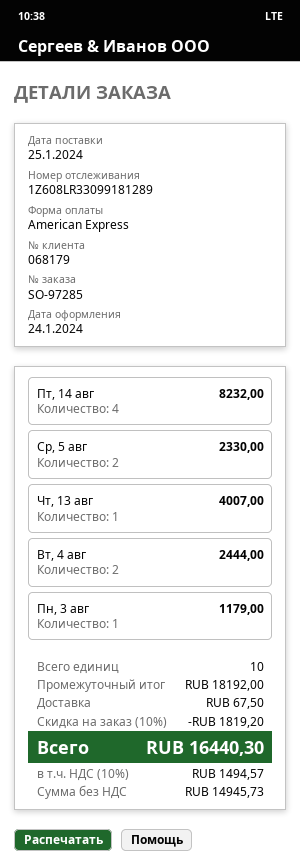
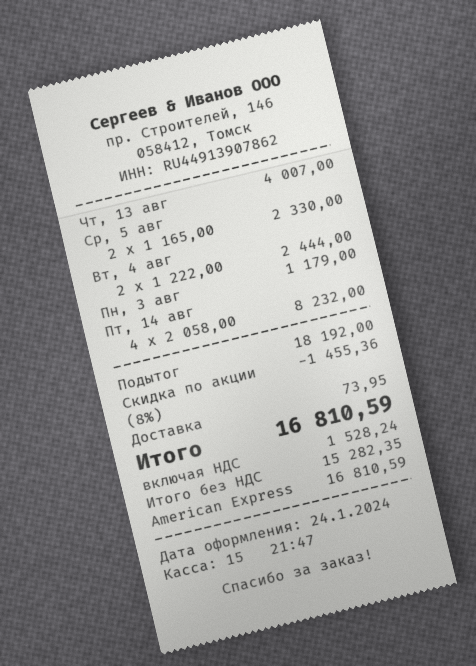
discount: 10% = 1819.20 -> 8% = 1455.36
shipping: 67.50 -> 73.95
net: 14945.73 -> 15282.35
tax: 1494.57 -> 1528.24
total: 16440.30 -> 16810.59

